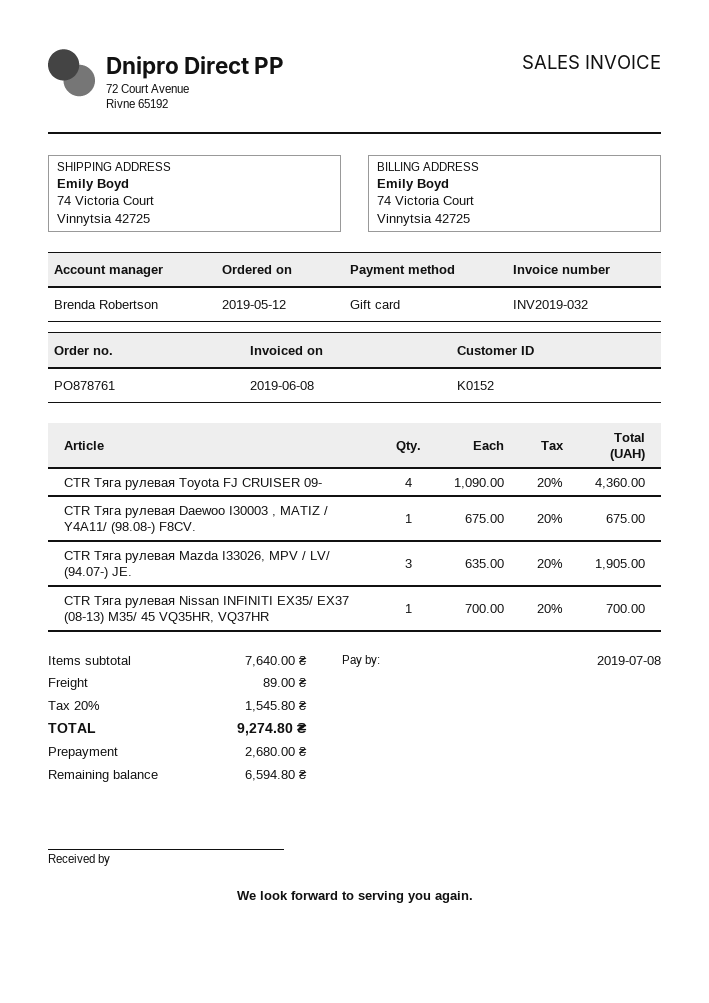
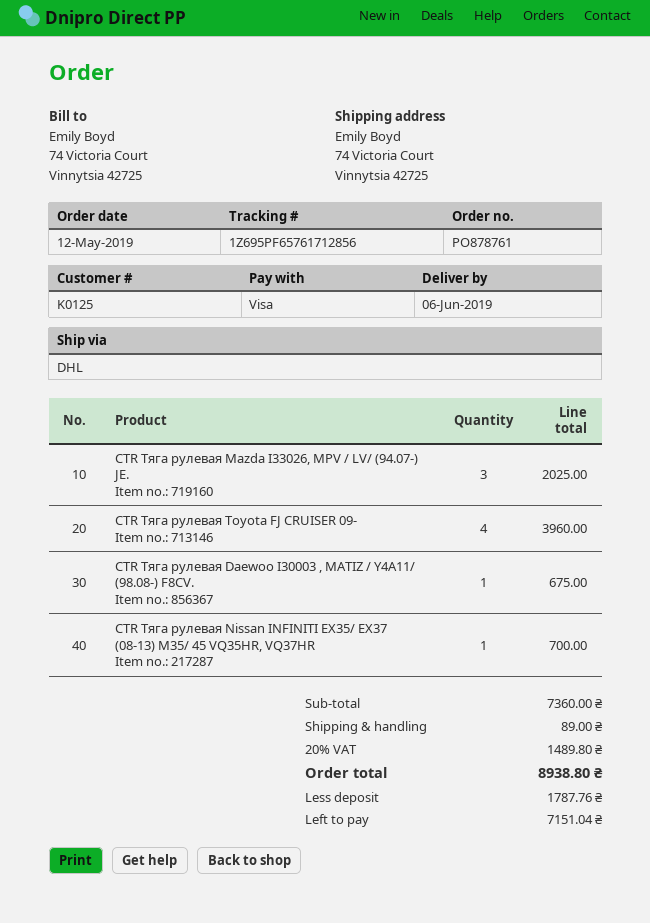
customer number: K0152 -> K0125
payment method: gift card -> Visa
CTR Тяга рулевая Toyota FJ CRUISER 09-: 4 for 4360.00 -> 4 for 3960.00
CTR Тяга рулевая Mazda I33026, MPV / LV/ (94.07-) JE.: 3 for 1905.00 -> 3 for 2025.00
subtotal: 7640.00 -> 7360.00
tax: 20% = 1545.80 -> 20% = 1489.80
total: 9274.80 -> 8938.80
deposit: 2680.00 -> 1787.76
balance: 6594.80 -> 7151.04

